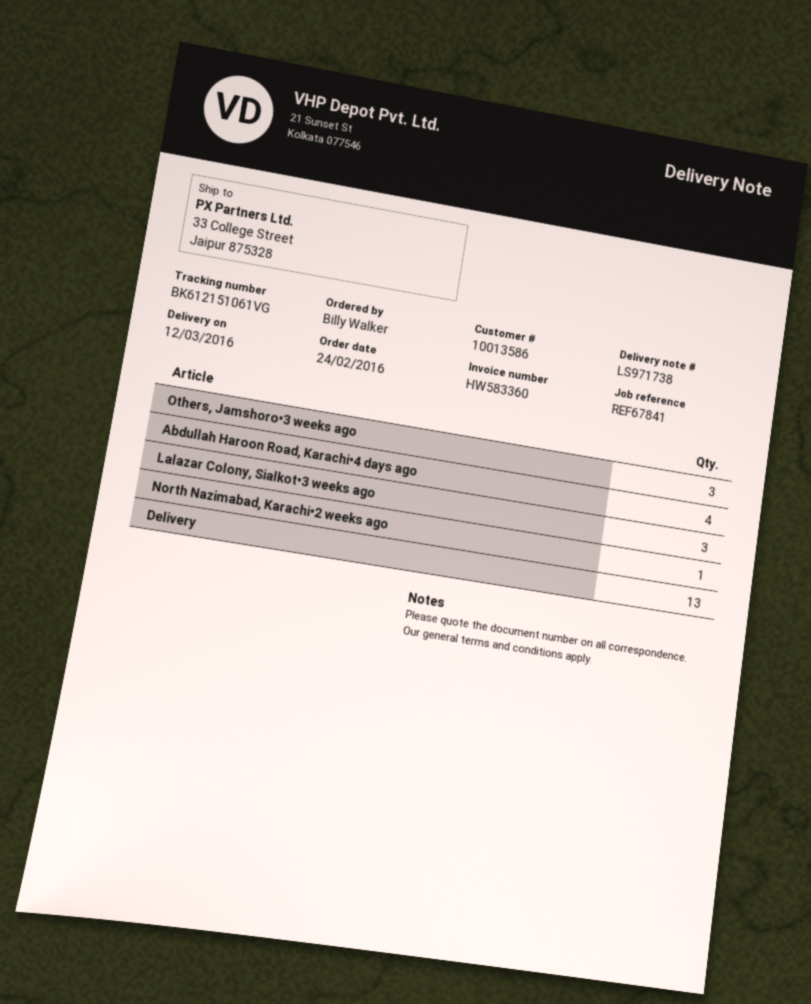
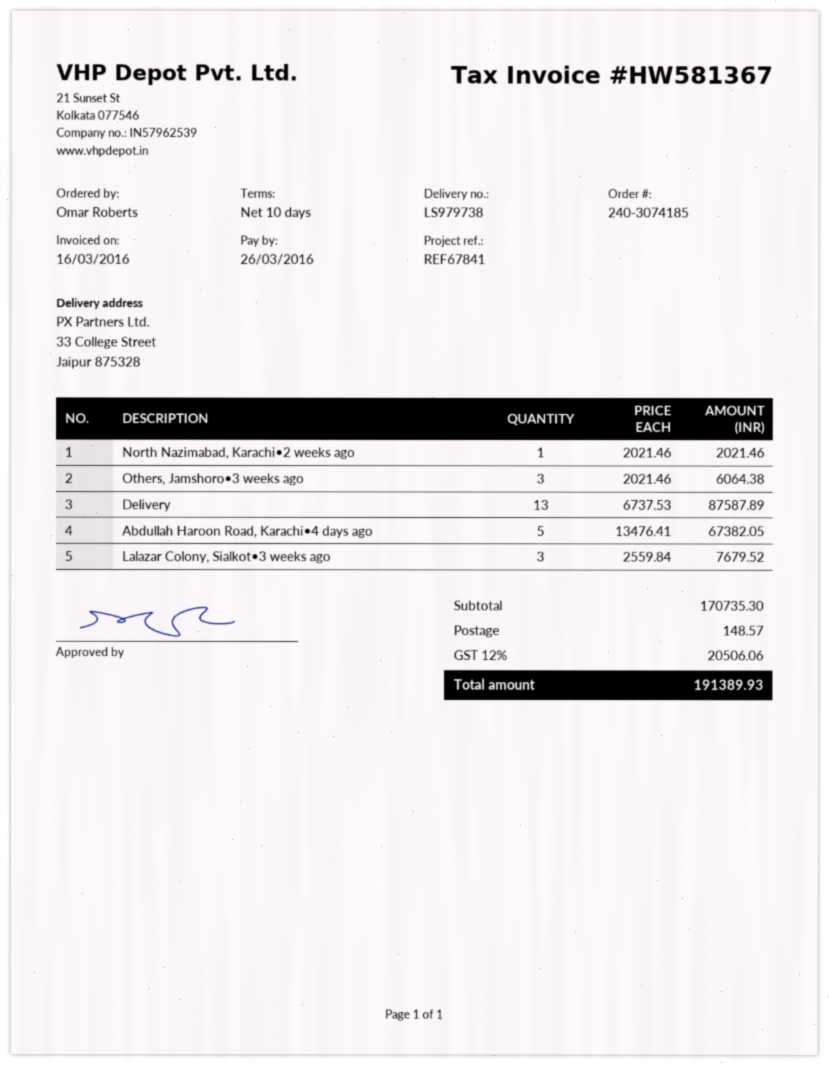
delivery note number: LS971738 -> LS979738
invoice number: HW583360 -> HW581367
ordered by: Billy Walker -> Omar Roberts
Abdullah Haroon Road, Karachi•4 days ago: 4 -> 5

